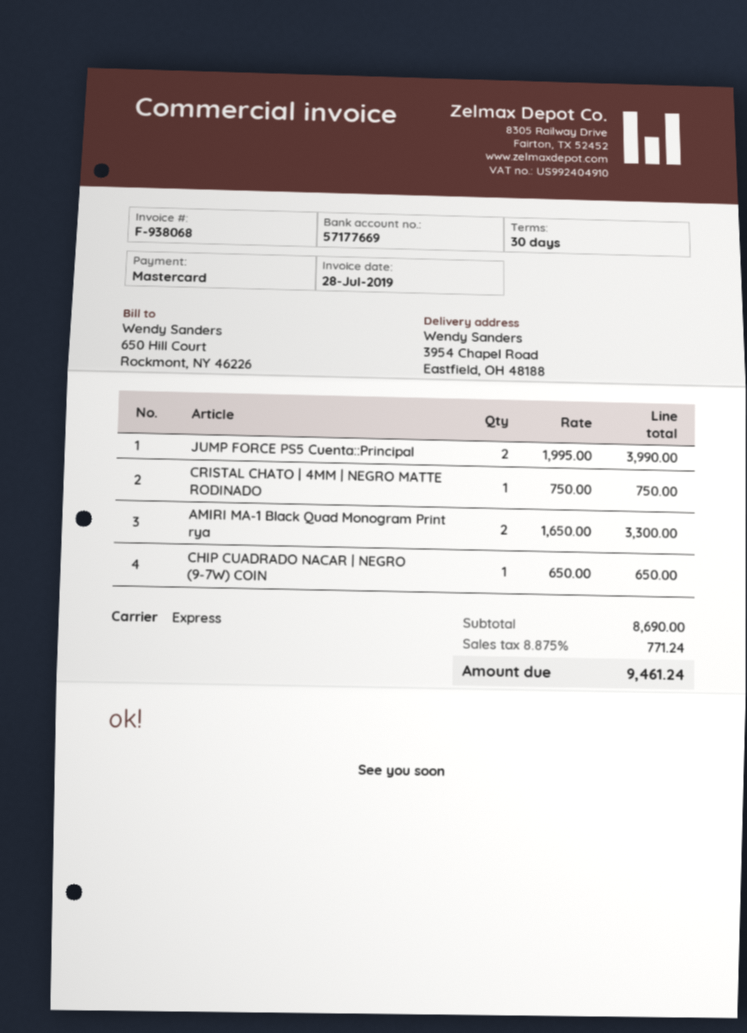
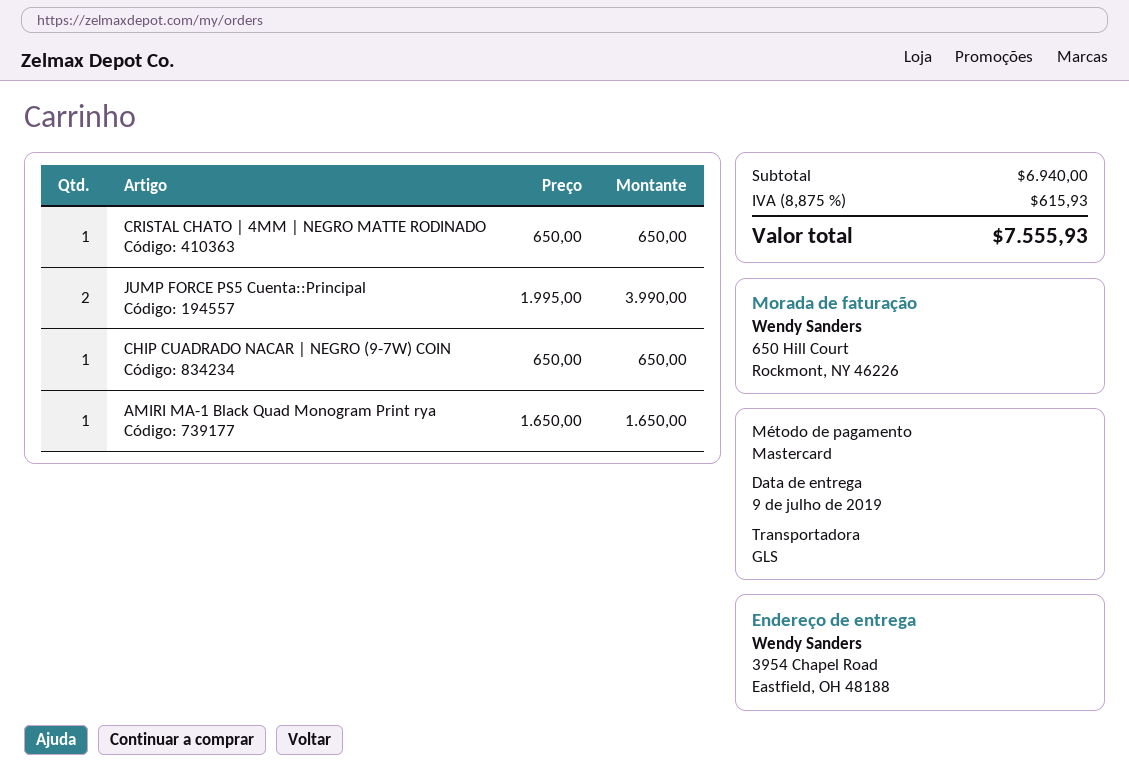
shipping method: express -> GLS
CRISTAL CHATO | 4MM | NEGRO MATTE RODINADO: 1 x 750.00 = 750.00 -> 1 x 650.00 = 650.00
AMIRI MA-1 Black Quad Monogram Print rya: 2 x 1650.00 = 3300.00 -> 1 x 1650.00 = 1650.00
subtotal: 8690.00 -> 6940.00
tax: 8.875% = 771.24 -> 8.875% = 615.93
total: 9461.24 -> 7555.93

